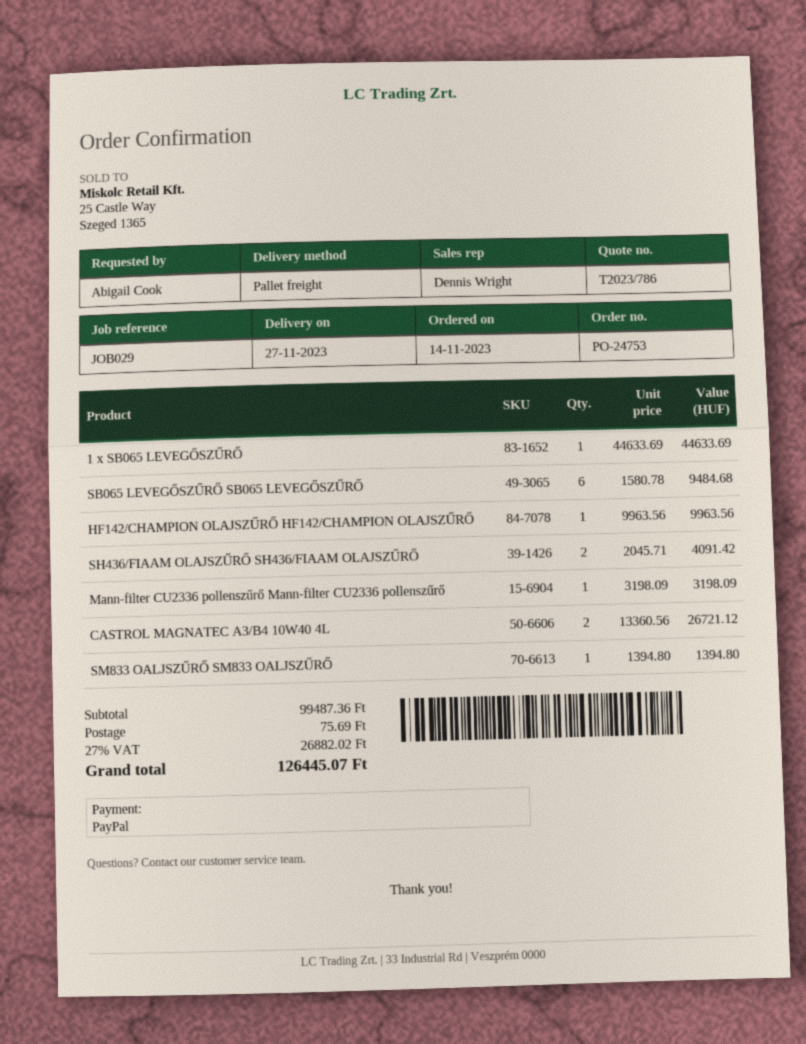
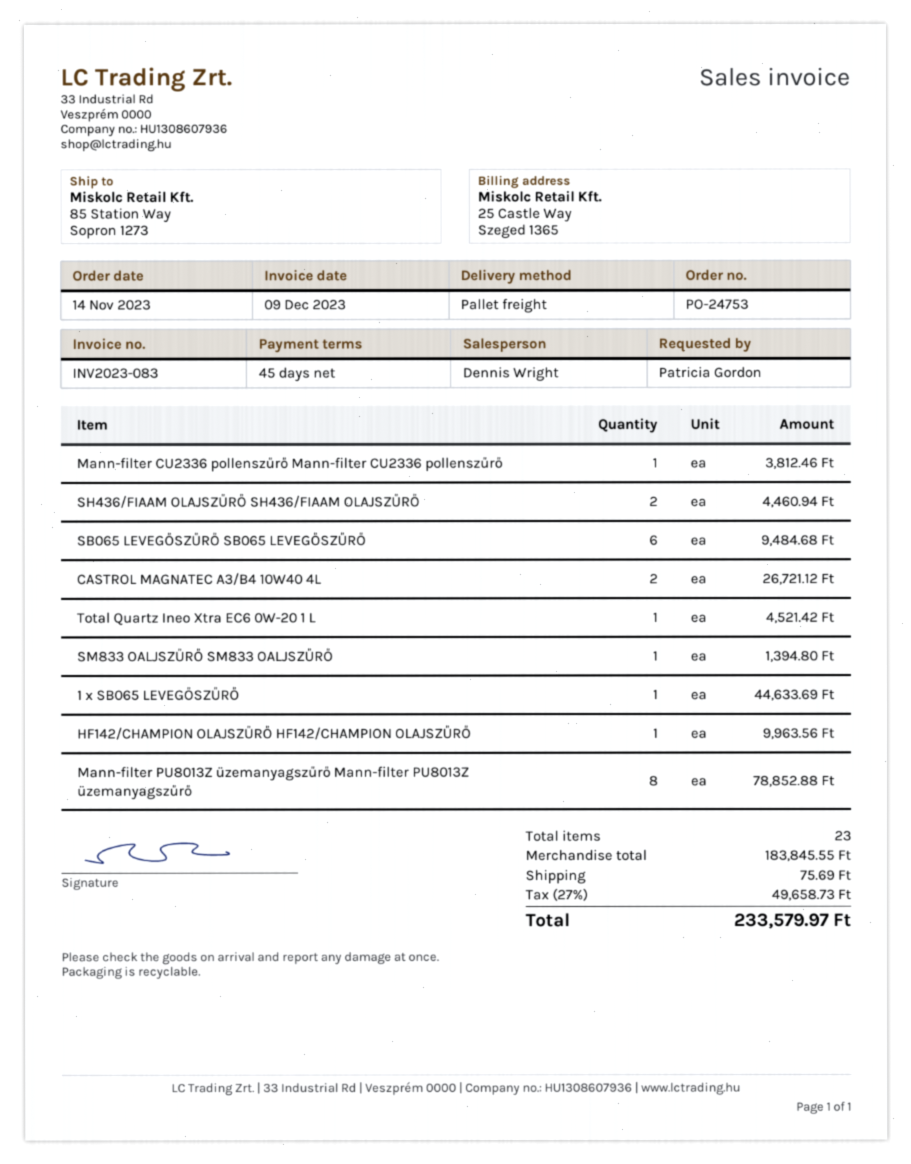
ordered by: Abigail Cook -> Patricia Gordon
SH436/FIAAM OLAJSZŰRŐ SH436/FIAAM OLAJSZŰRŐ: 2 for 4091.42 -> 2 for 4460.94
Mann-filter CU2336 pollenszűrő Mann-filter CU2336 pollenszűrő: 1 for 3198.09 -> 1 for 3812.46
Total Quartz Ineo Xtra EC6 0W-20 1 L: none -> 1 for 4521.42
Mann-filter PU8013Z üzemanyagszűrő Mann-filter PU8013Z üzemanyagszűrő: none -> 8 for 78852.88
subtotal: 99487.36 -> 183845.55
tax: 27% = 26882.02 -> 27% = 49658.73
total: 126445.07 -> 233579.97

